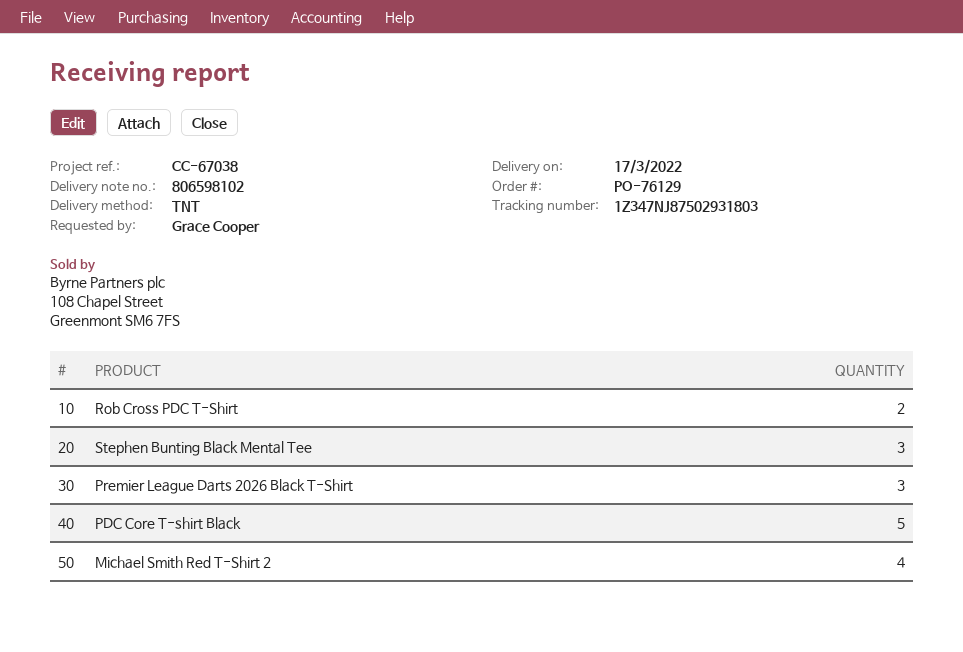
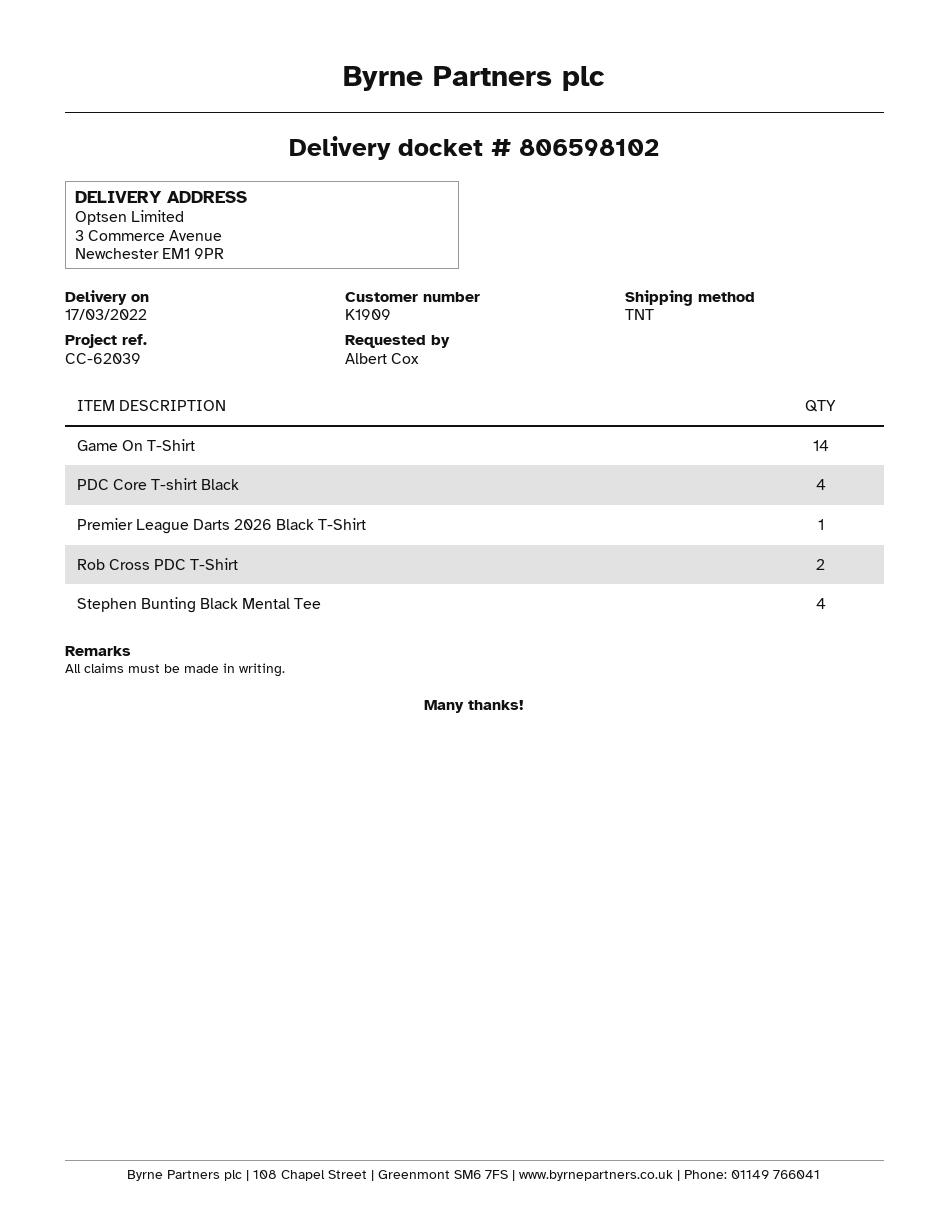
reference: CC-67038 -> CC-62039
ordered by: Grace Cooper -> Albert Cox
Stephen Bunting Black Mental Tee: 3 -> 4
Premier League Darts 2026 Black T-Shirt: 3 -> 1
PDC Core T-shirt Black: 5 -> 4
Michael Smith Red T-Shirt 2: 4 -> none
Game On T-Shirt: none -> 14

